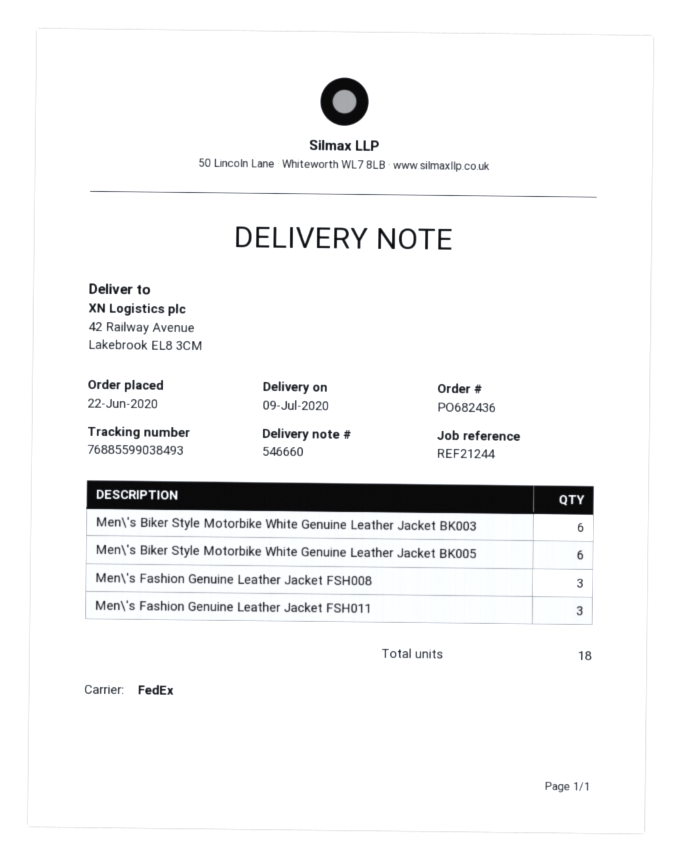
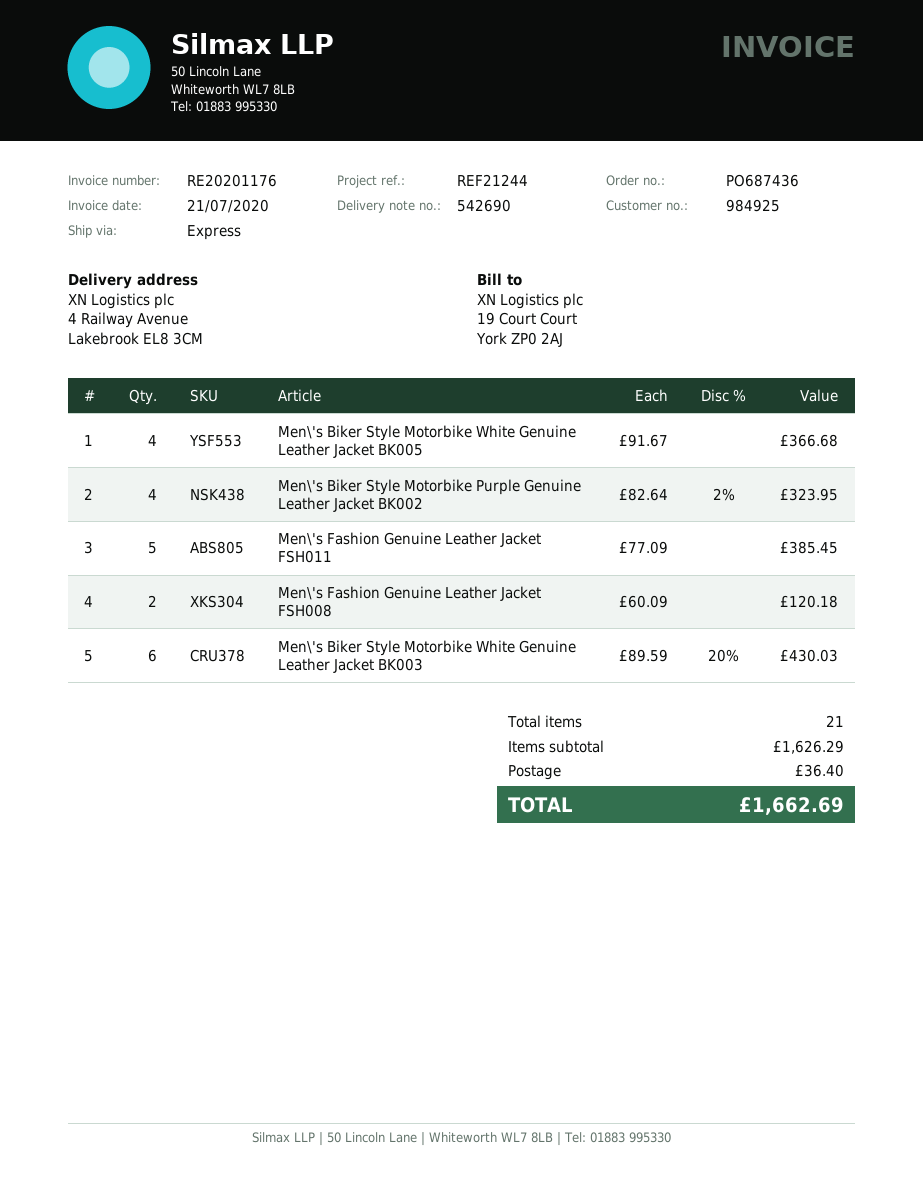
order number: PO682436 -> PO687436
delivery note number: 546660 -> 542690
shipping method: FedEx -> express
ship to: 42 Railway Avenue, Lakebrook EL8 3CM -> 4 Railway Avenue, Lakebrook EL8 3CM
Men\'s Biker Style Motorbike White Genuine Leather Jacket BK005: 6 -> 4
Men\'s Fashion Genuine Leather Jacket FSH008: 3 -> 2
Men\'s Fashion Genuine Leather Jacket FSH011: 3 -> 5
Men\'s Biker Style Motorbike Purple Genuine Leather Jacket BK002: none -> 4
total quantity: 18 -> 21

